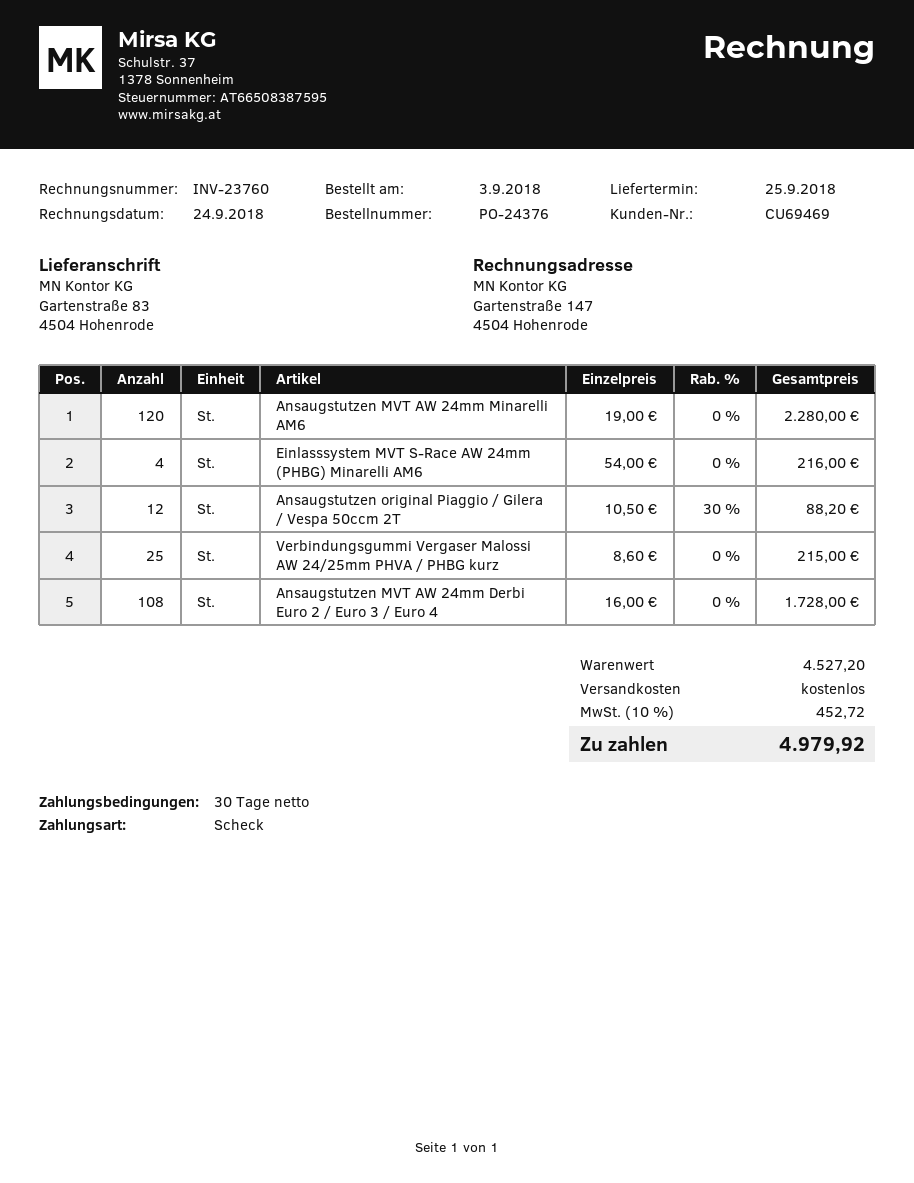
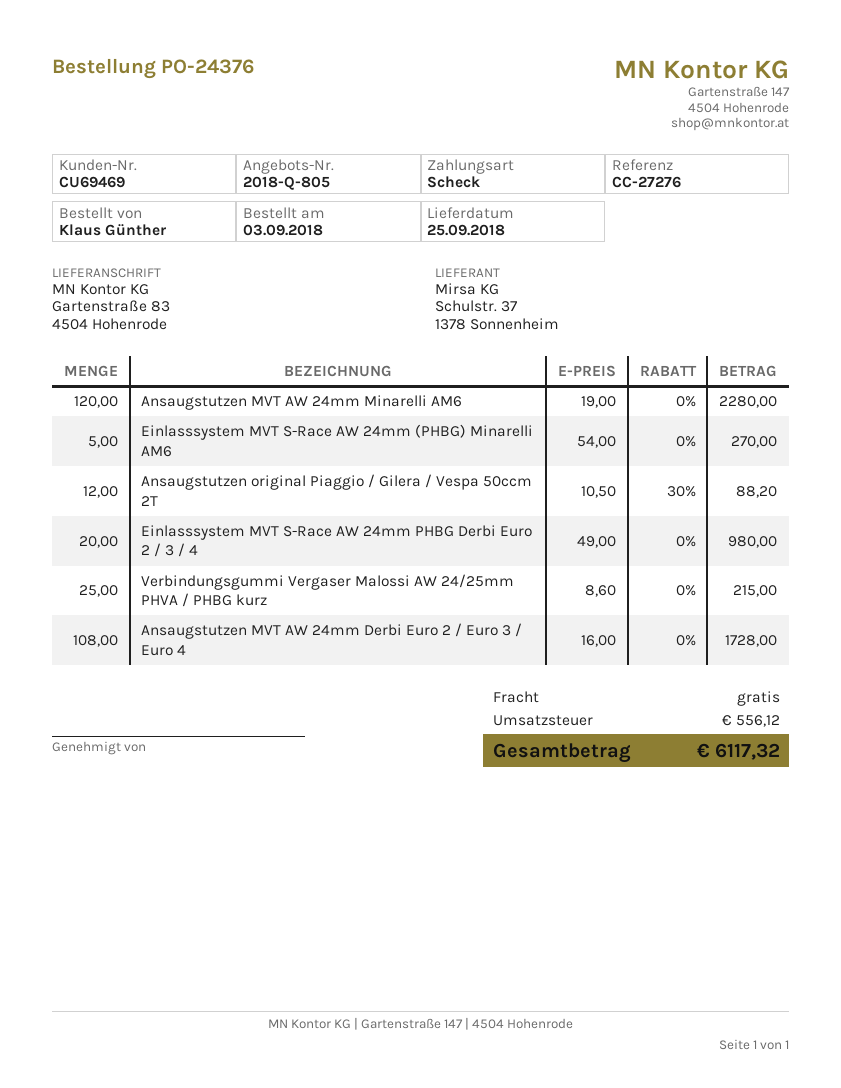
Einlasssystem MVT S-Race AW 24mm (PHBG) Minarelli AM6: 4 x 54.00 = 216.00 -> 5 x 54.00 = 270.00
Einlasssystem MVT S-Race AW 24mm PHBG Derbi Euro 2 / 3 / 4: none -> 20 x 49.00 = 980.00
tax: 452.72 -> 556.12
total: 4979.92 -> 6117.32

